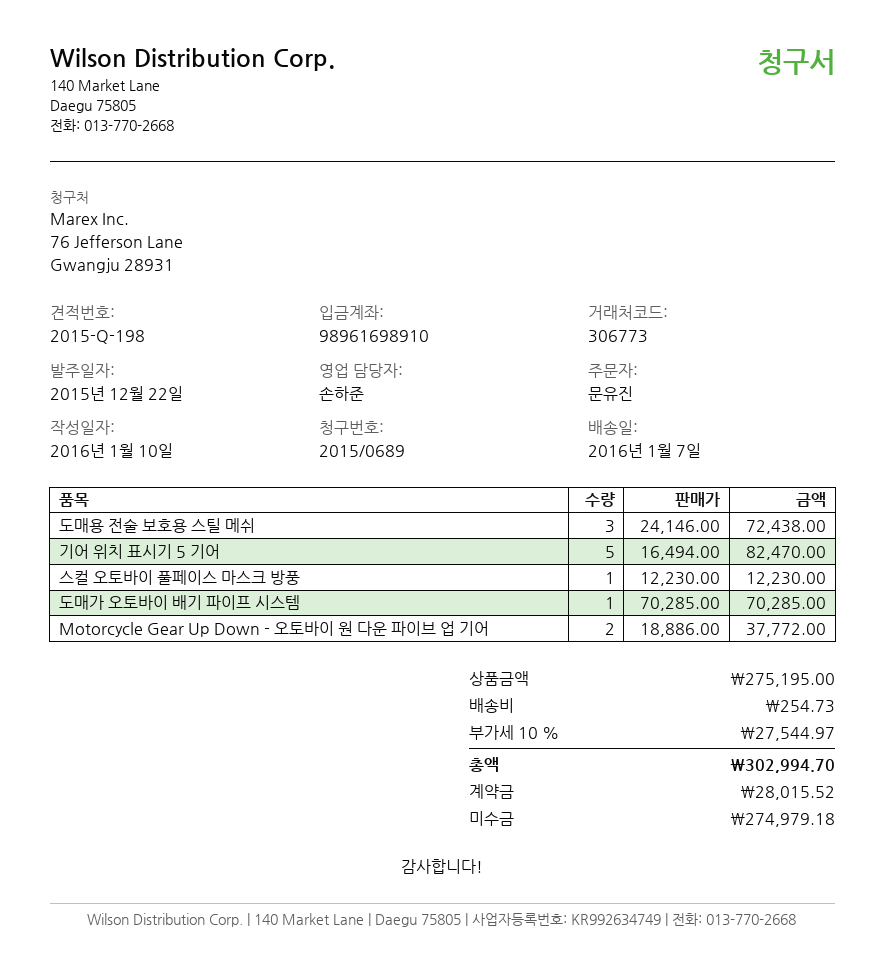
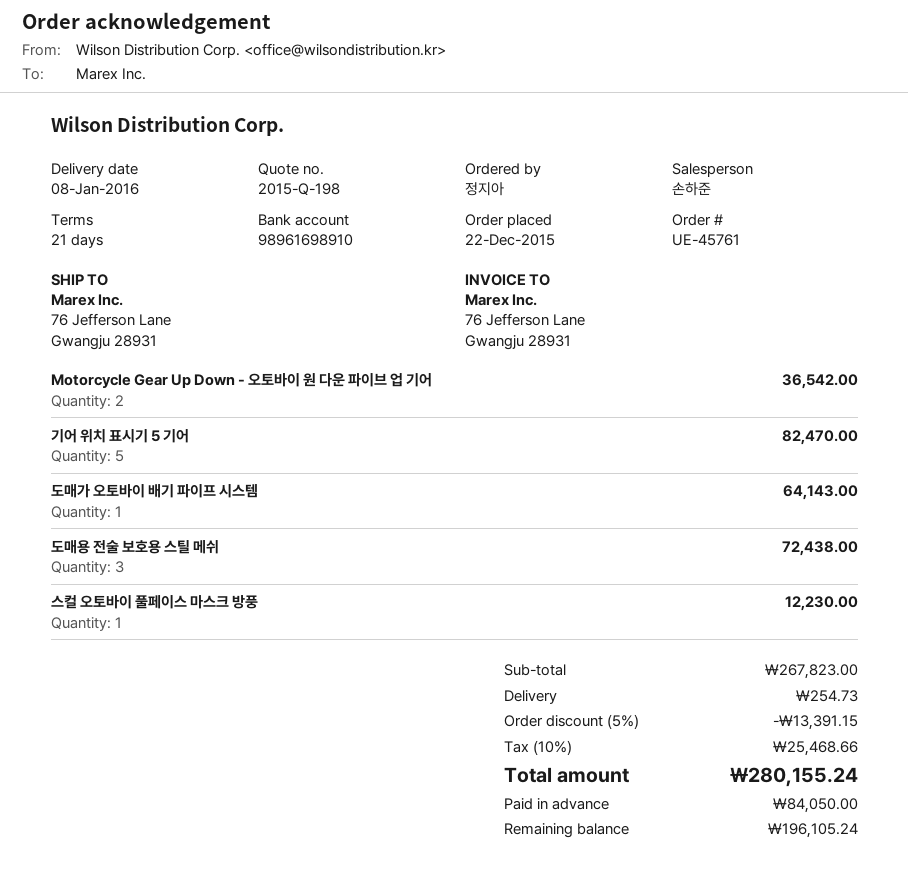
delivery date: 2016-01-07 -> 2016-01-08
ordered by: 문유진 -> 정지아
도매가 오토바이 배기 파이프 시스템: 1 for 70285.00 -> 1 for 64143.00
Motorcycle Gear Up Down - 오토바이 원 다운 파이브 업 기어: 2 for 37772.00 -> 2 for 36542.00
subtotal: 275195.00 -> 267823.00
discount: none -> 5% = 13391.15
tax: 10% = 27544.97 -> 10% = 25468.66
total: 302994.70 -> 280155.24
deposit: 28015.52 -> 84050.00
balance: 274979.18 -> 196105.24

